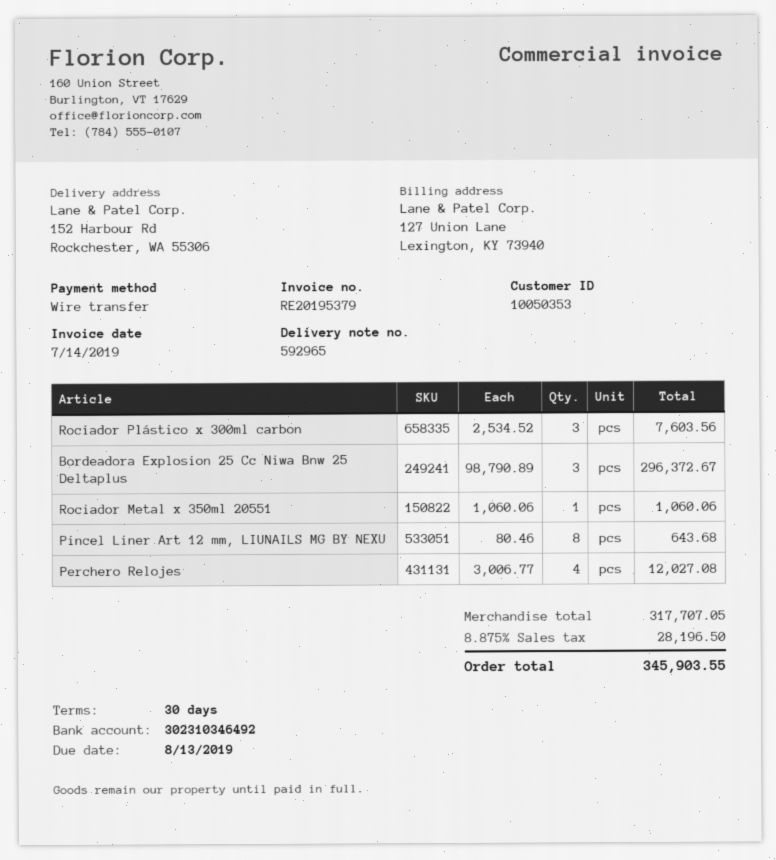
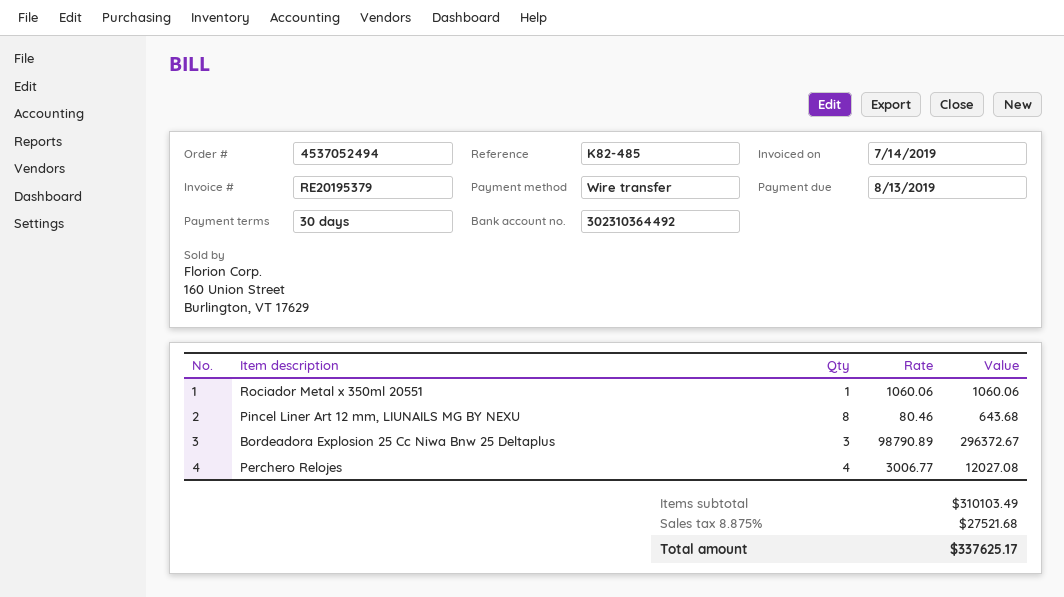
bank account: 302310346492 -> 302310364492
Rociador Plástico x 300ml carbon: 3 x 2534.52 = 7603.56 -> none
subtotal: 317707.05 -> 310103.49
tax: 8.875% = 28196.50 -> 8.875% = 27521.68
total: 345903.55 -> 337625.17

